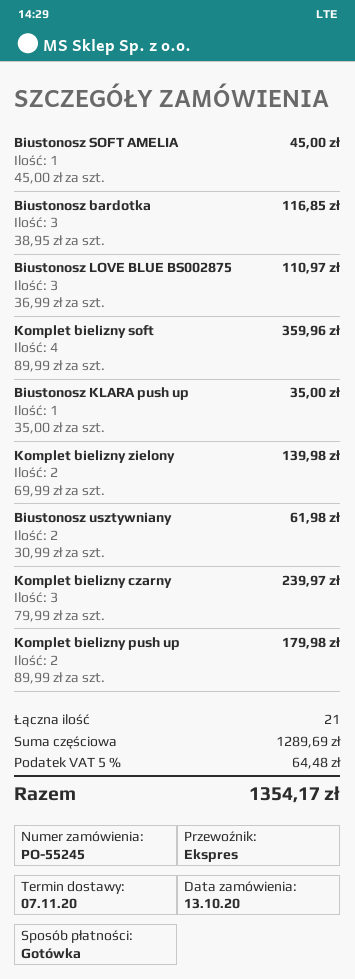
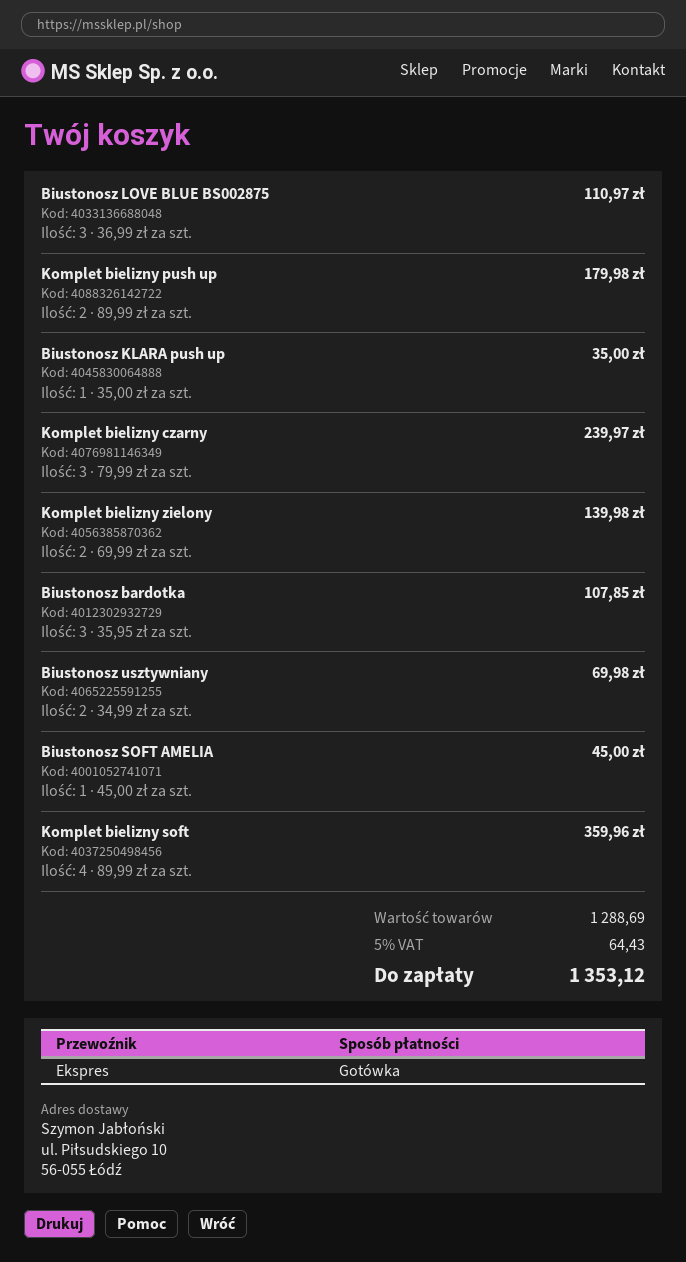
Biustonosz bardotka: 3 x 38.95 = 116.85 -> 3 x 35.95 = 107.85
Biustonosz usztywniany: 2 x 30.99 = 61.98 -> 2 x 34.99 = 69.98
subtotal: 1289.69 -> 1288.69
tax: 5% = 64.48 -> 5% = 64.43
total: 1354.17 -> 1353.12

